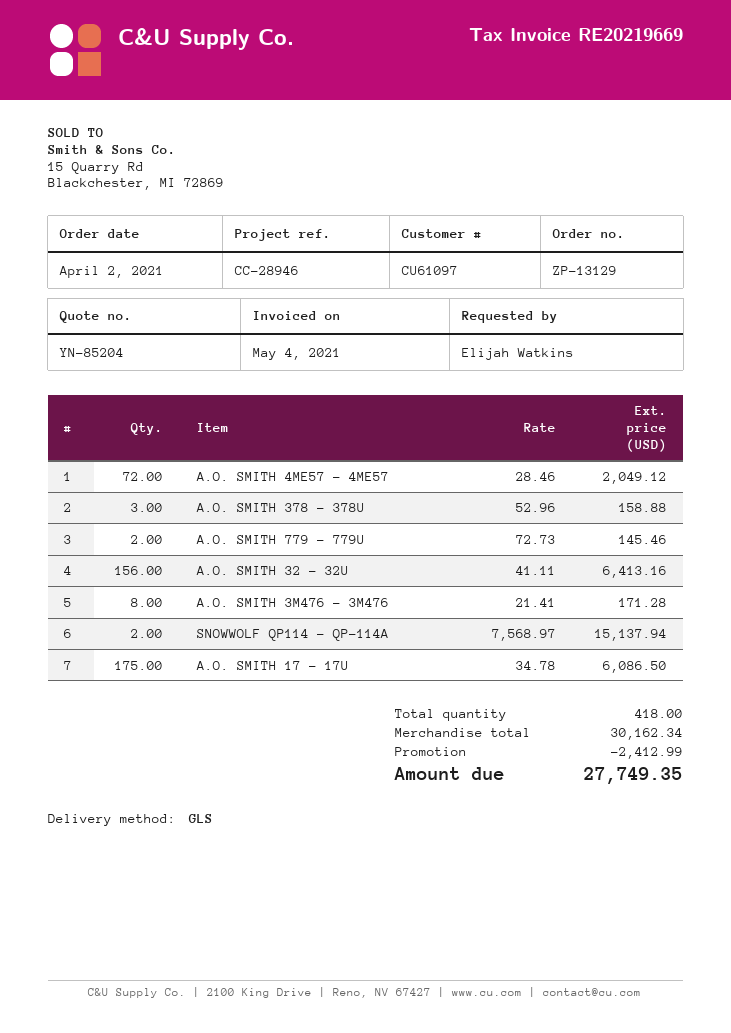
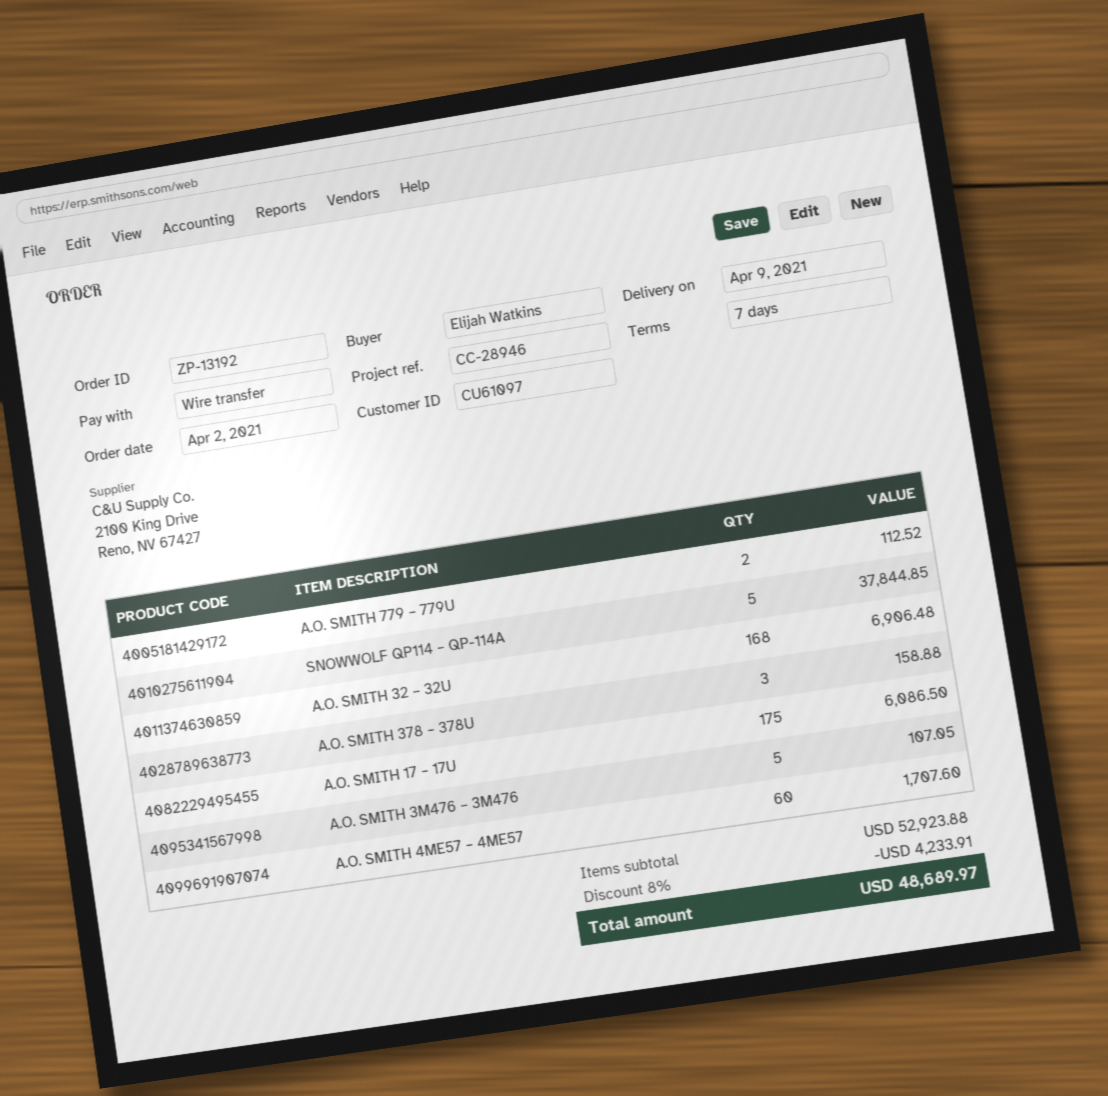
order number: ZP-13129 -> ZP-13192
A.O. SMITH 4ME57 – 4ME57: 72 for 2049.12 -> 60 for 1707.60
A.O. SMITH 779 – 779U: 2 for 145.46 -> 2 for 112.52
A.O. SMITH 32 – 32U: 156 for 6413.16 -> 168 for 6906.48
A.O. SMITH 3M476 – 3M476: 8 for 171.28 -> 5 for 107.05
SNOWWOLF QP114 – QP-114A: 2 for 15137.94 -> 5 for 37844.85
subtotal: 30162.34 -> 52923.88
discount: 2412.99 -> 4233.91
total: 27749.35 -> 48689.97

